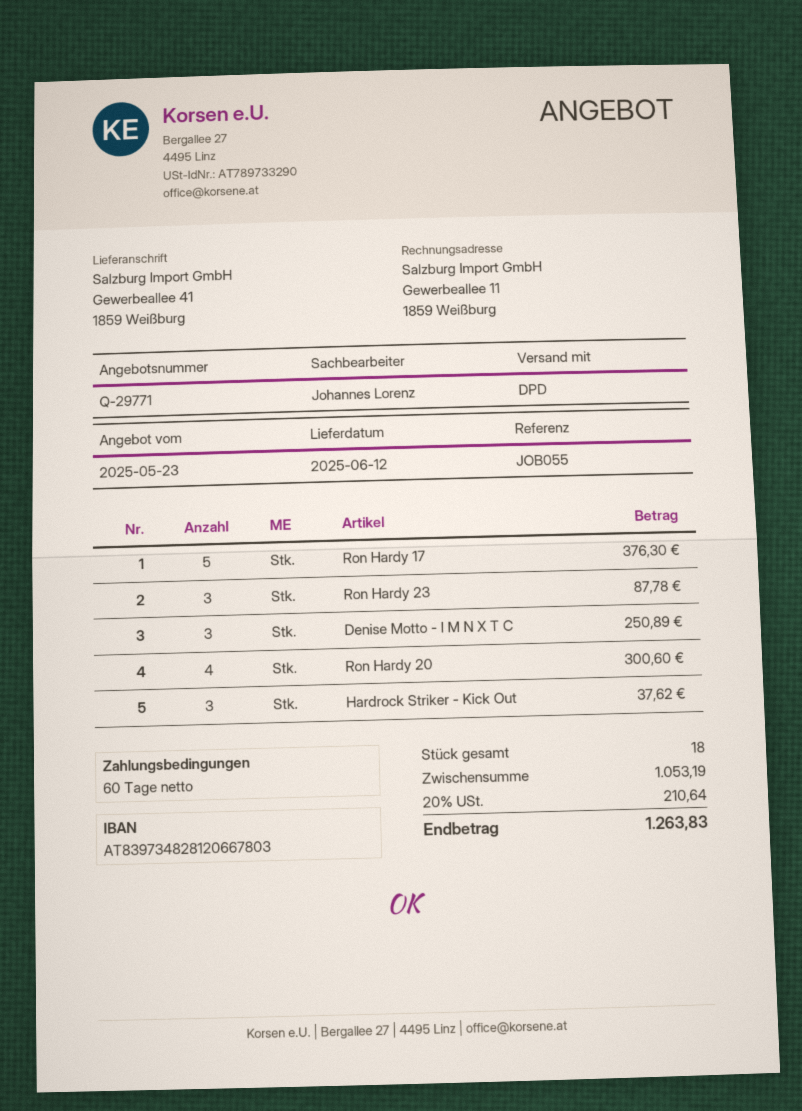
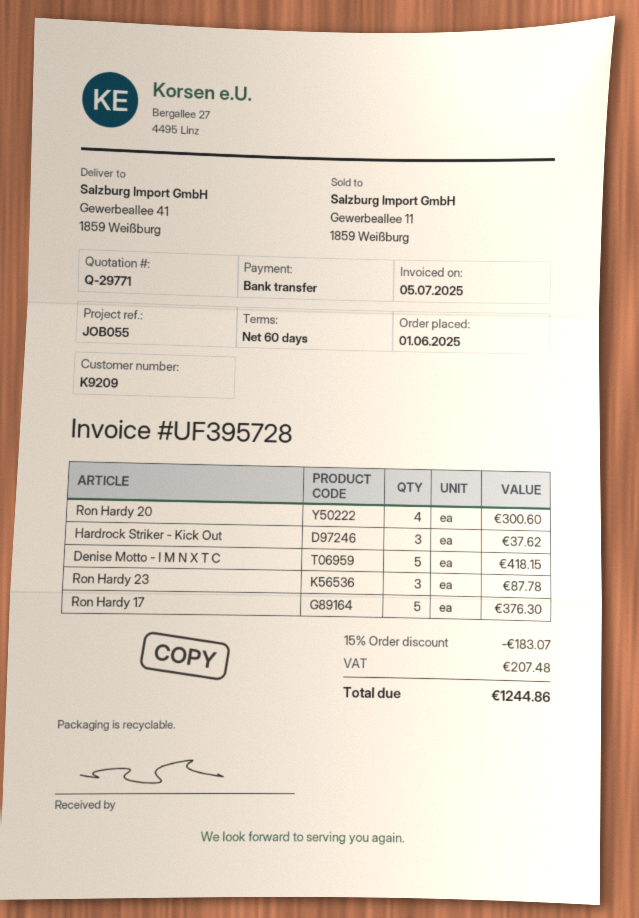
Denise Motto - I M N X T C: 3 for 250.89 -> 5 for 418.15
discount: none -> 15% = 183.07
tax: 210.64 -> 207.48
total: 1263.83 -> 1244.86

